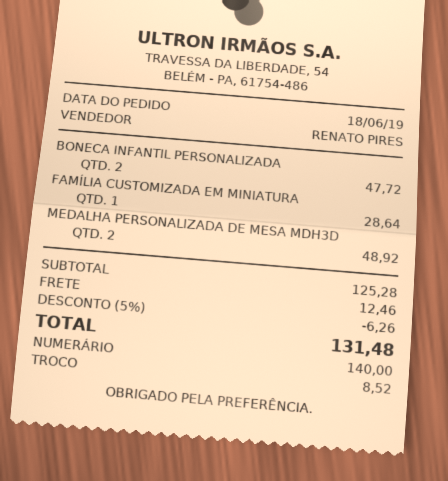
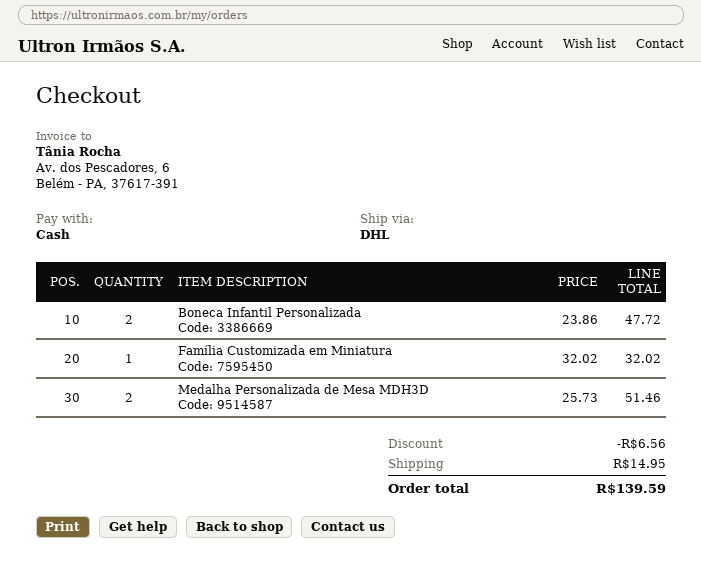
FAMÍLIA CUSTOMIZADA EM MINIATURA: 1 for 28.64 -> 1 for 32.02
MEDALHA PERSONALIZADA DE MESA MDH3D: 2 for 48.92 -> 2 for 51.46
discount: 6.26 -> 6.56
shipping: 12.46 -> 14.95
total: 131.48 -> 139.59

